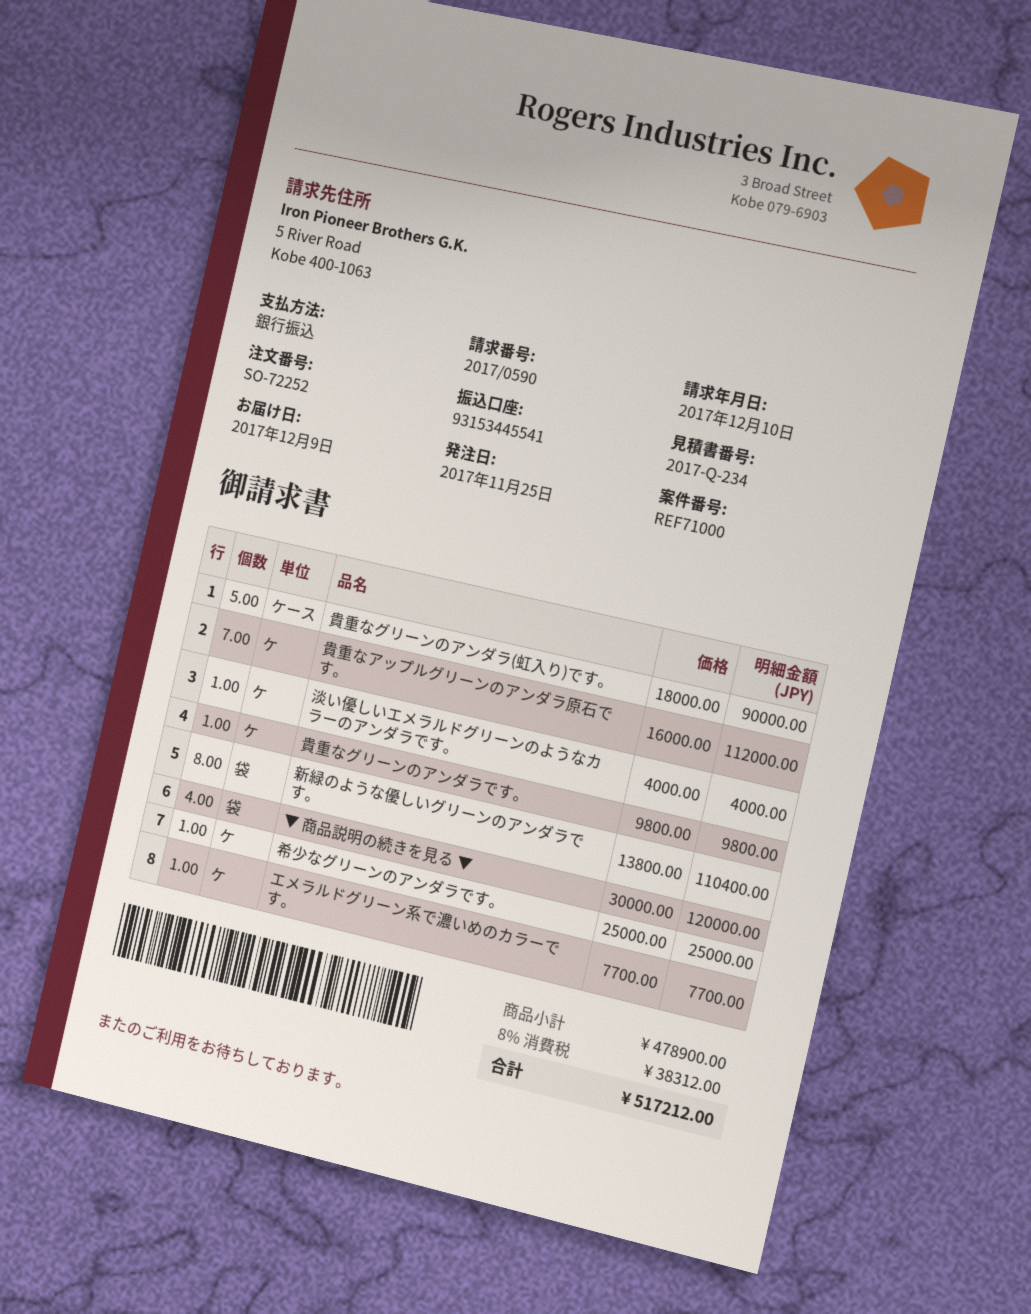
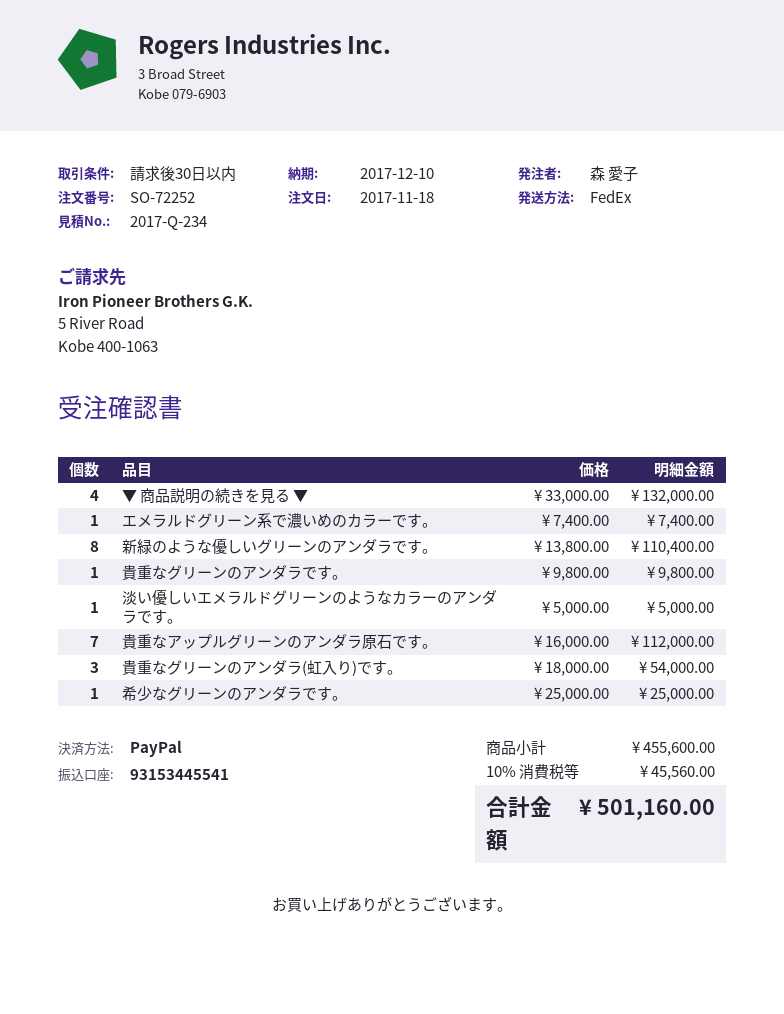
order date: 2017-11-25 -> 2017-11-18
delivery date: 2017-12-09 -> 2017-12-10
payment method: bank transfer -> PayPal
貴重なグリーンのアンダラ(虹入り)です。: 5 x 18000.00 = 90000.00 -> 3 x 18000.00 = 54000.00
淡い優しいエメラルドグリーンのようなカラーのアンダラです。: 1 x 4000.00 = 4000.00 -> 1 x 5000.00 = 5000.00
▼ 商品説明の続きを見る ▼: 4 x 30000.00 = 120000.00 -> 4 x 33000.00 = 132000.00
エメラルドグリーン系で濃いめのカラーです。: 1 x 7700.00 = 7700.00 -> 1 x 7400.00 = 7400.00
subtotal: 478900.00 -> 455600.00
tax: 8% = 38312.00 -> 10% = 45560.00
total: 517212.00 -> 501160.00

